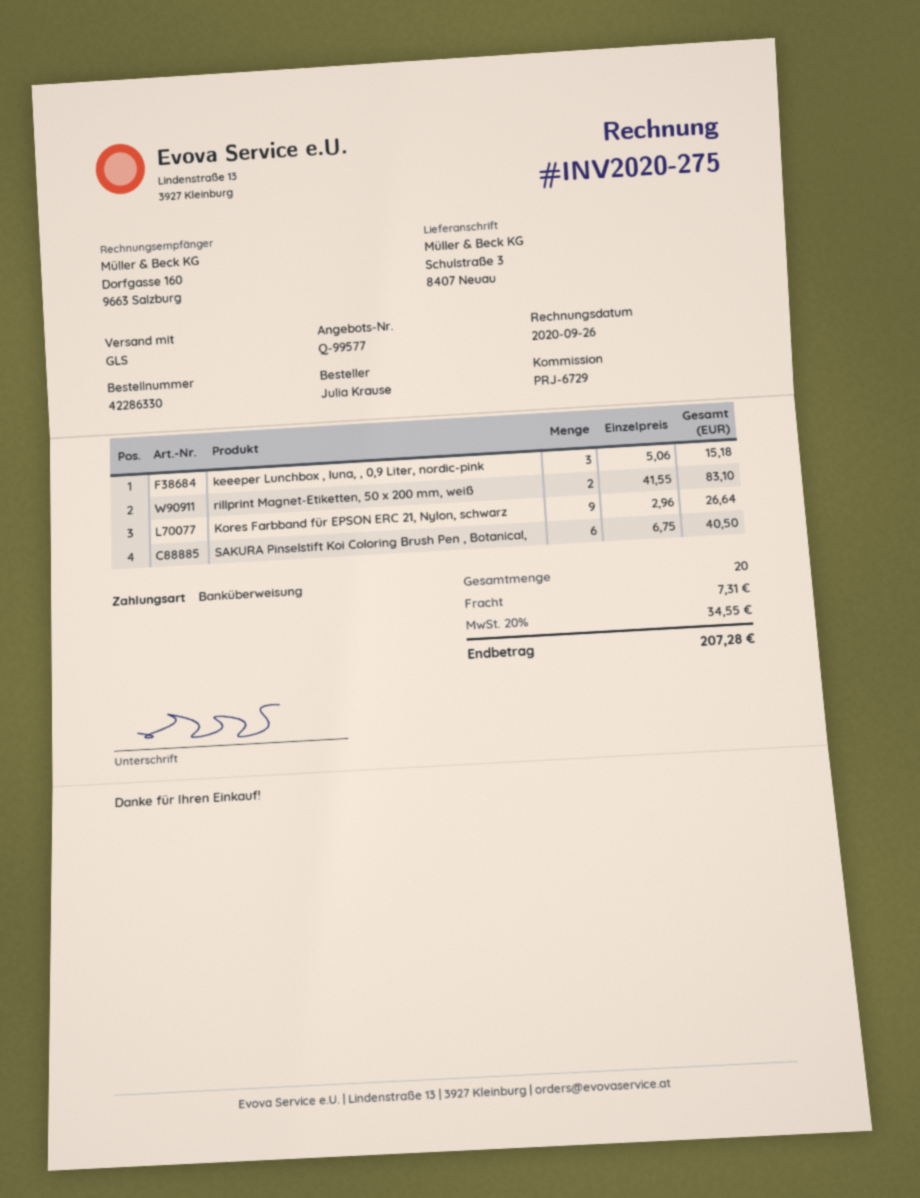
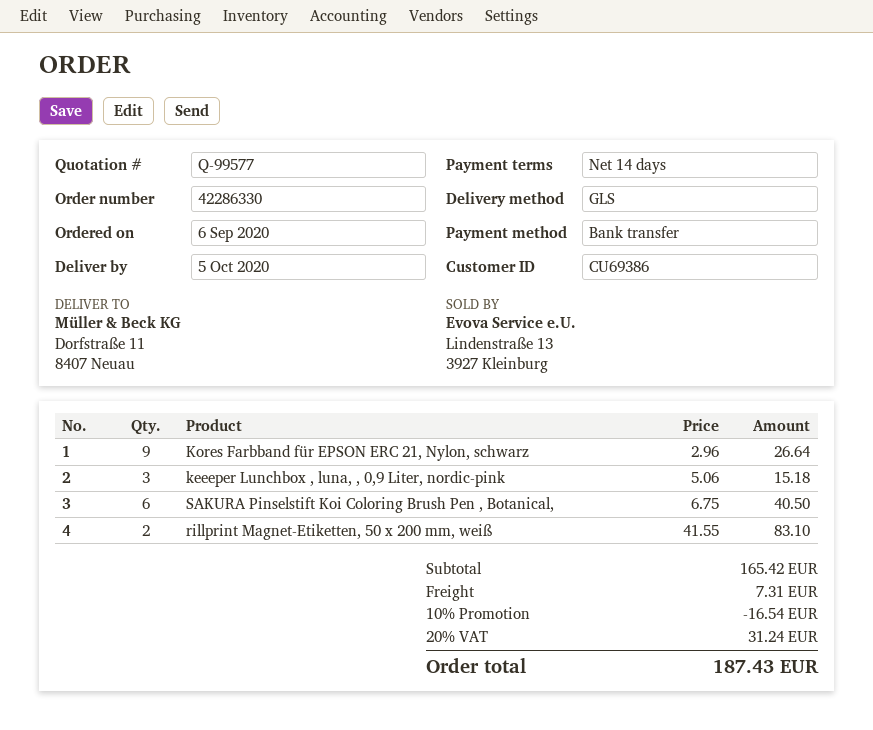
ship to: Schulstraße 3, 8407 Neuau -> Dorfstraße 11, 8407 Neuau
discount: none -> 10% = 16.54
tax: 20% = 34.55 -> 20% = 31.24
total: 207.28 -> 187.43

